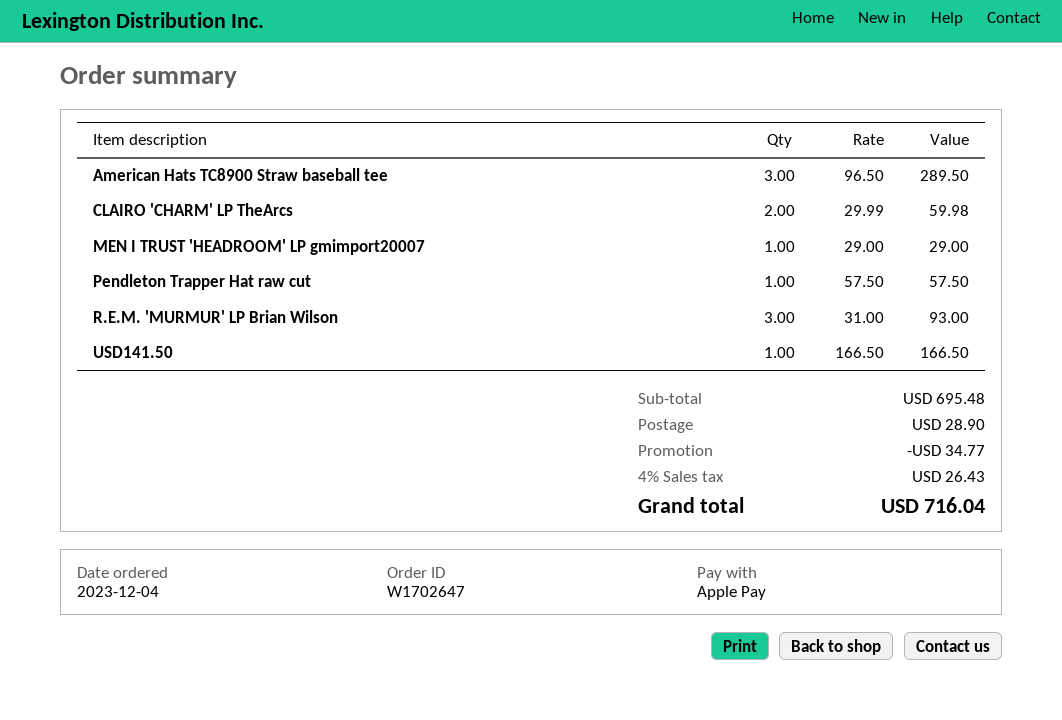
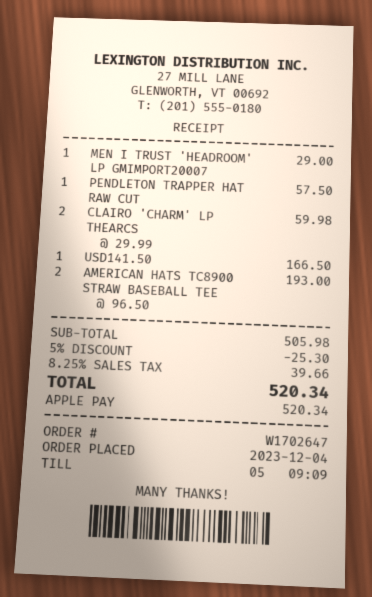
American Hats TC8900 Straw baseball tee: 3 x 96.50 = 289.50 -> 2 x 96.50 = 193.00
R.E.M. 'MURMUR' LP Brian Wilson: 3 x 31.00 = 93.00 -> none
subtotal: 695.48 -> 505.98
discount: 34.77 -> 25.30
shipping: 28.90 -> none
tax: 4% = 26.43 -> 8.25% = 39.66
total: 716.04 -> 520.34

